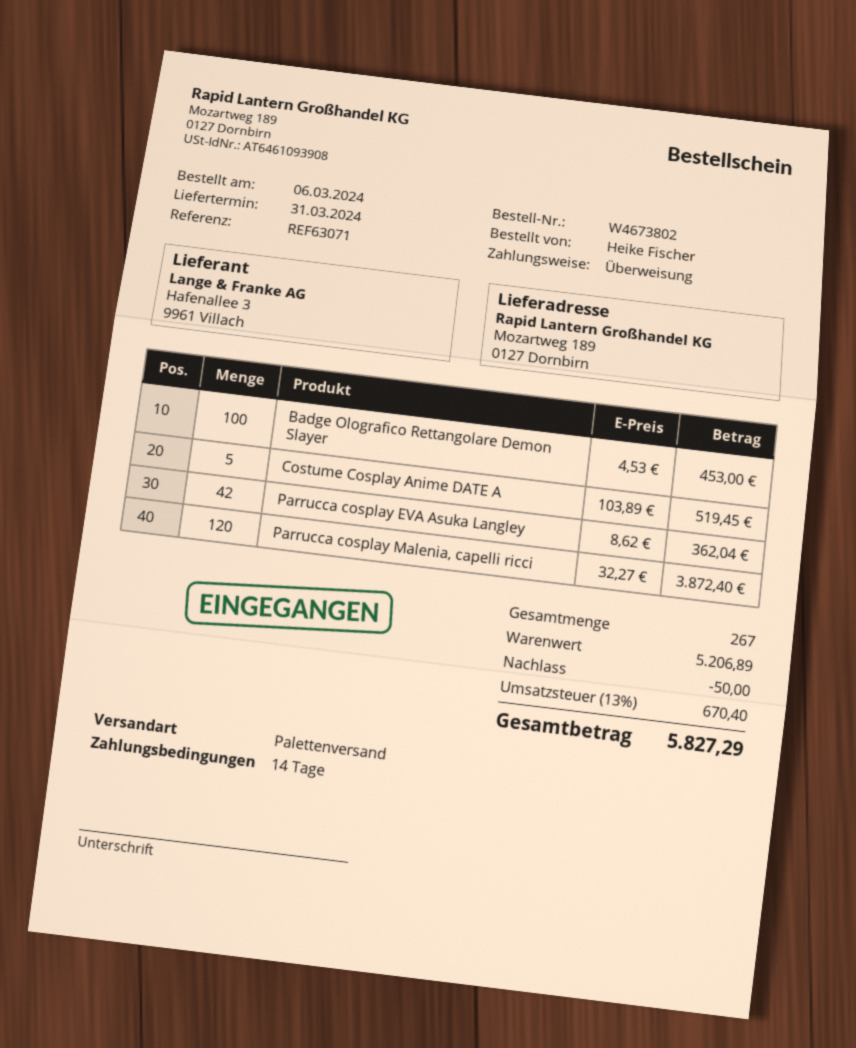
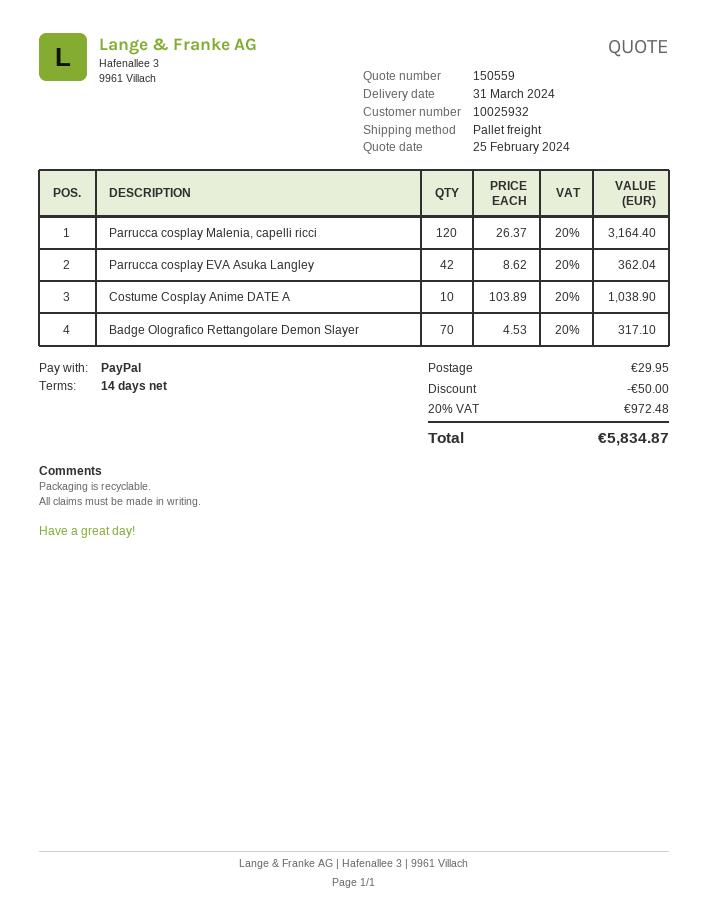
payment method: bank transfer -> PayPal
Badge Olografico Rettangolare Demon Slayer: 100 x 4.53 = 453.00 -> 70 x 4.53 = 317.10
Costume Cosplay Anime DATE A: 5 x 103.89 = 519.45 -> 10 x 103.89 = 1038.90
Parrucca cosplay Malenia, capelli ricci: 120 x 32.27 = 3872.40 -> 120 x 26.37 = 3164.40
shipping: none -> 29.95
tax: 13% = 670.40 -> 20% = 972.48
total: 5827.29 -> 5834.87

